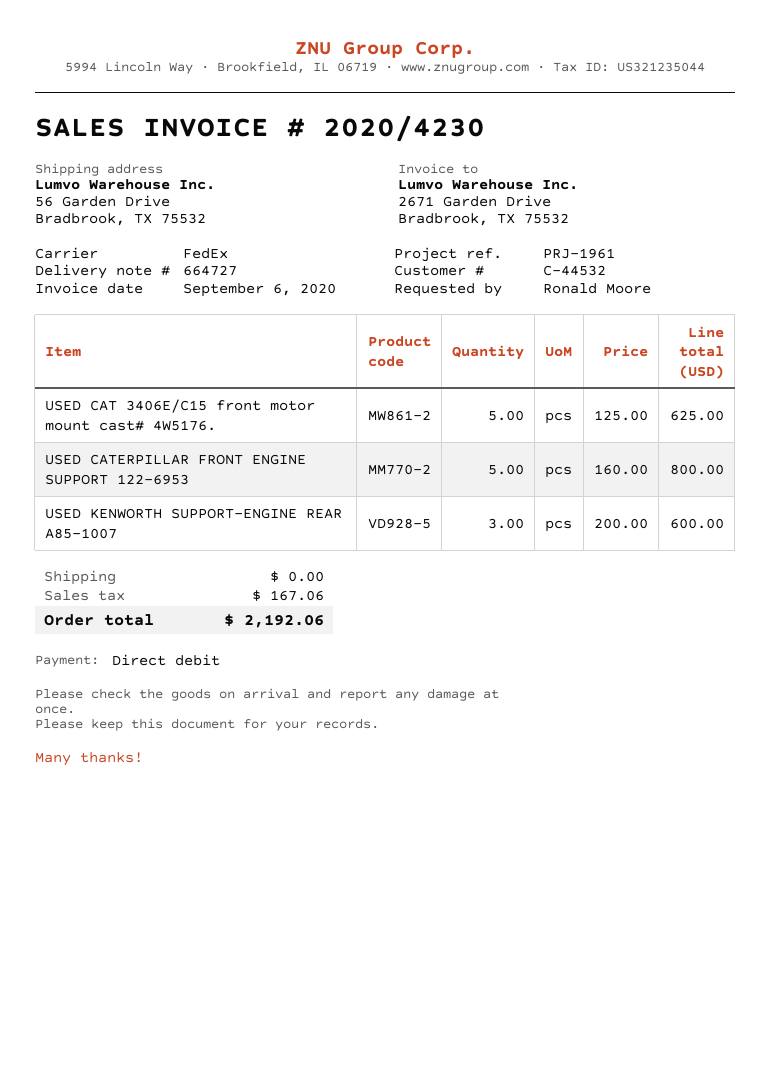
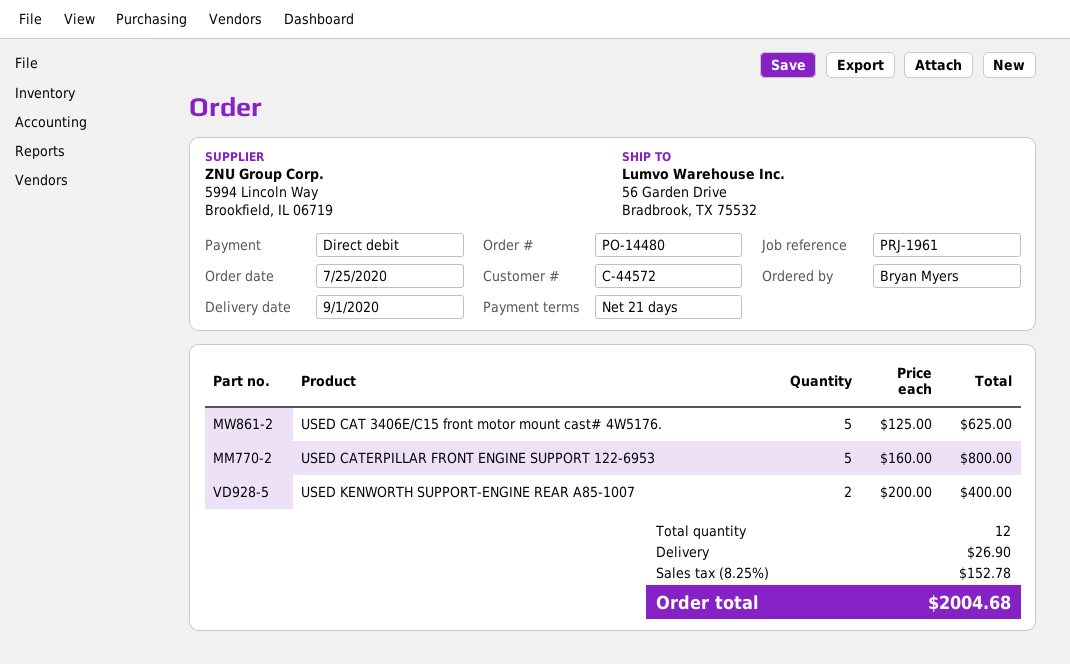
customer number: C-44532 -> C-44572
ordered by: Ronald Moore -> Bryan Myers
USED KENWORTH SUPPORT-ENGINE REAR A85-1007: 3 x 200.00 = 600.00 -> 2 x 200.00 = 400.00
shipping: 0.00 -> 26.90
tax: 167.06 -> 152.78
total: 2192.06 -> 2004.68

